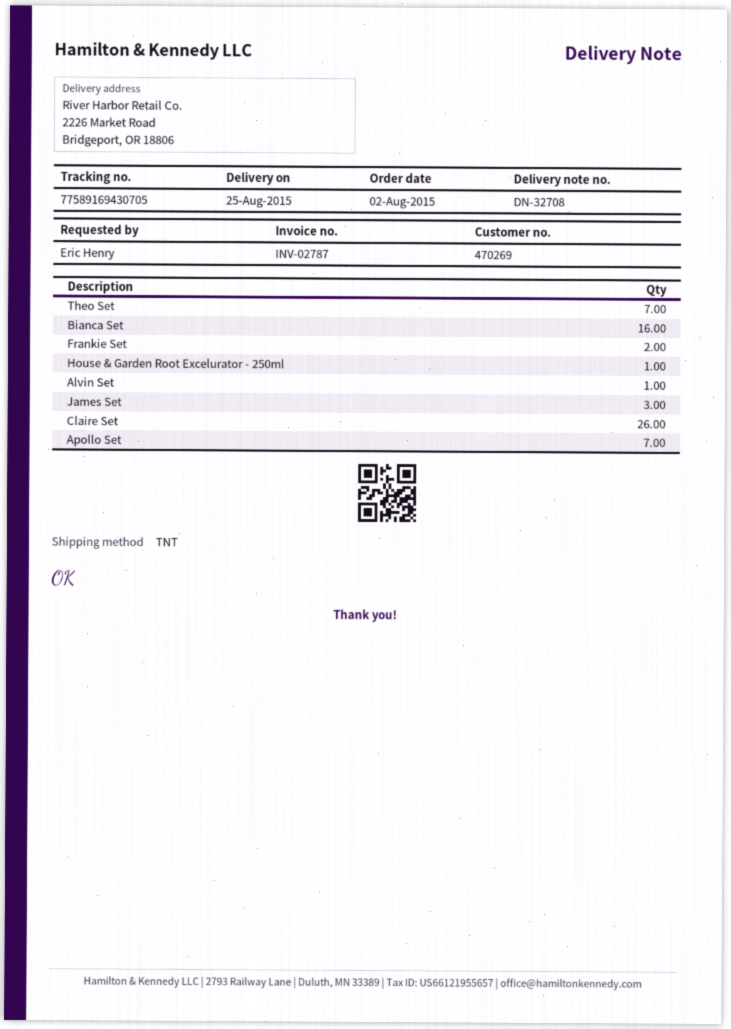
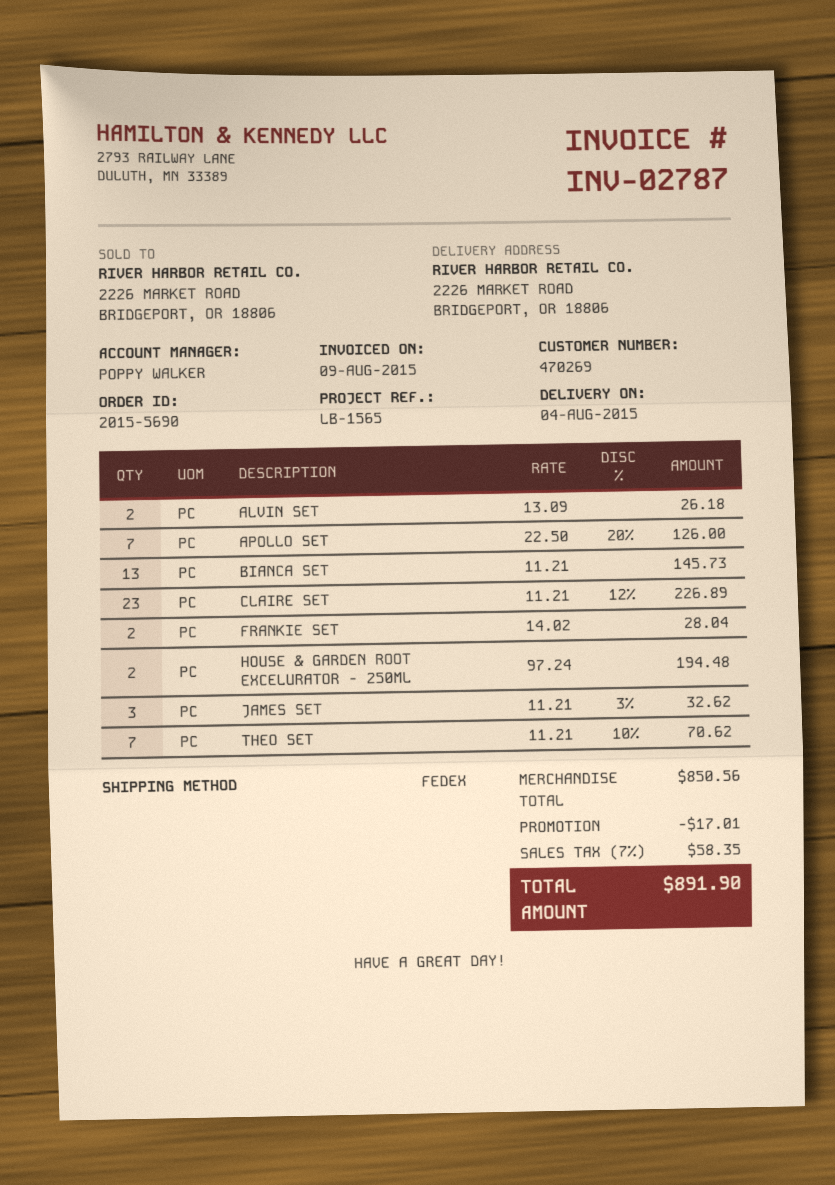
delivery date: 2015-08-25 -> 2015-08-04
shipping method: TNT -> FedEx
Bianca Set: 16 -> 13
House & Garden Root Excelurator - 250ml: 1 -> 2
Alvin Set: 1 -> 2
Claire Set: 26 -> 23

